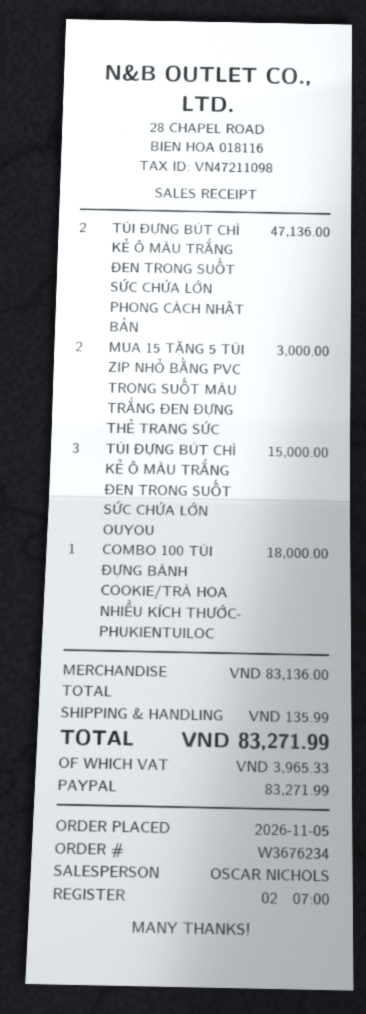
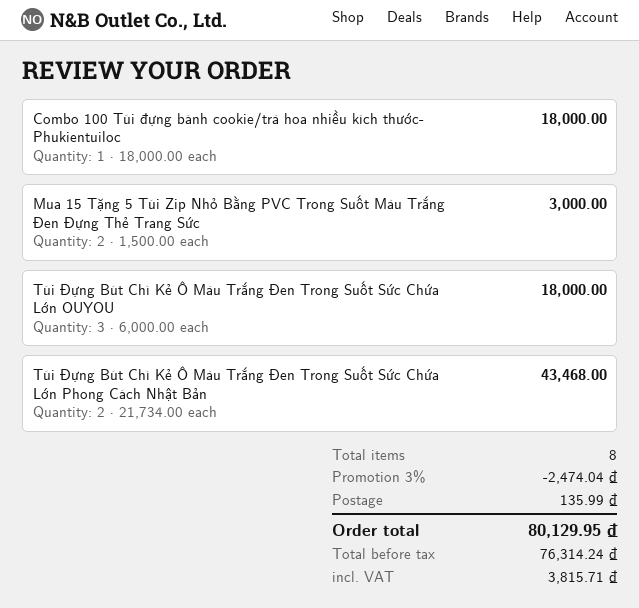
TÚI ĐỰNG BÚT CHÌ KẺ Ô MÀU TRẮNG ĐEN TRONG SUỐT SỨC CHỨA LỚN PHONG CÁCH NHẬT BẢN: 2 for 47136.00 -> 2 for 43468.00
TÚI ĐỰNG BÚT CHÌ KẺ Ô MÀU TRẮNG ĐEN TRONG SUỐT SỨC CHỨA LỚN OUYOU: 3 for 15000.00 -> 3 for 18000.00
discount: none -> 3% = 2474.04
tax: 3965.33 -> 3815.71
total: 83271.99 -> 80129.95

